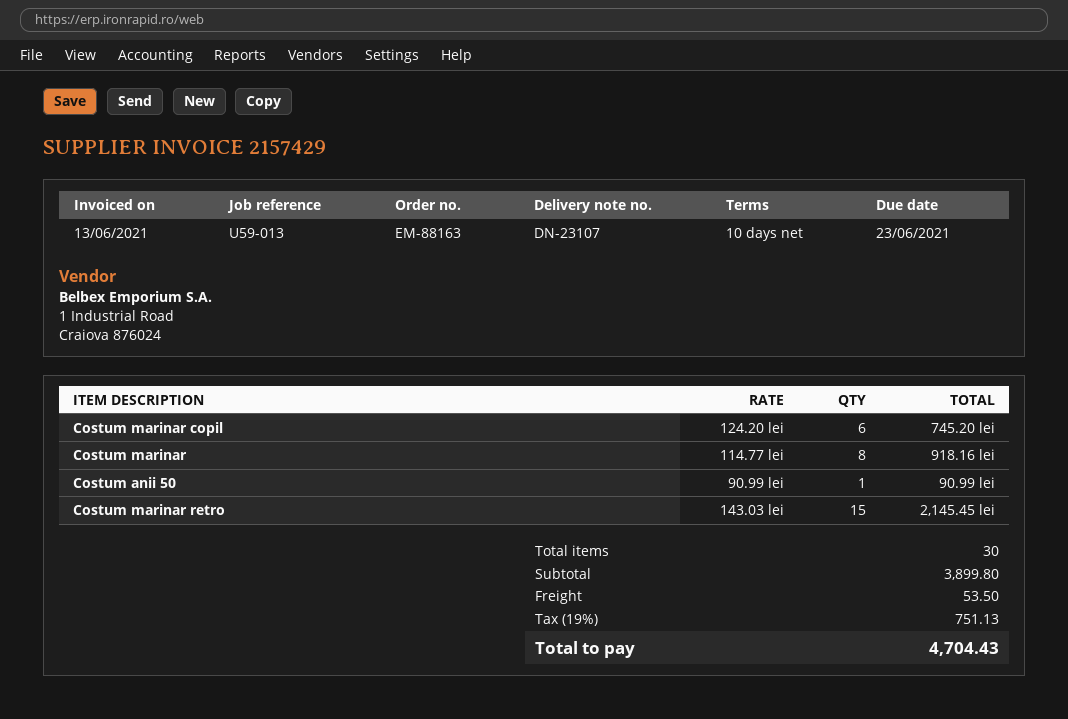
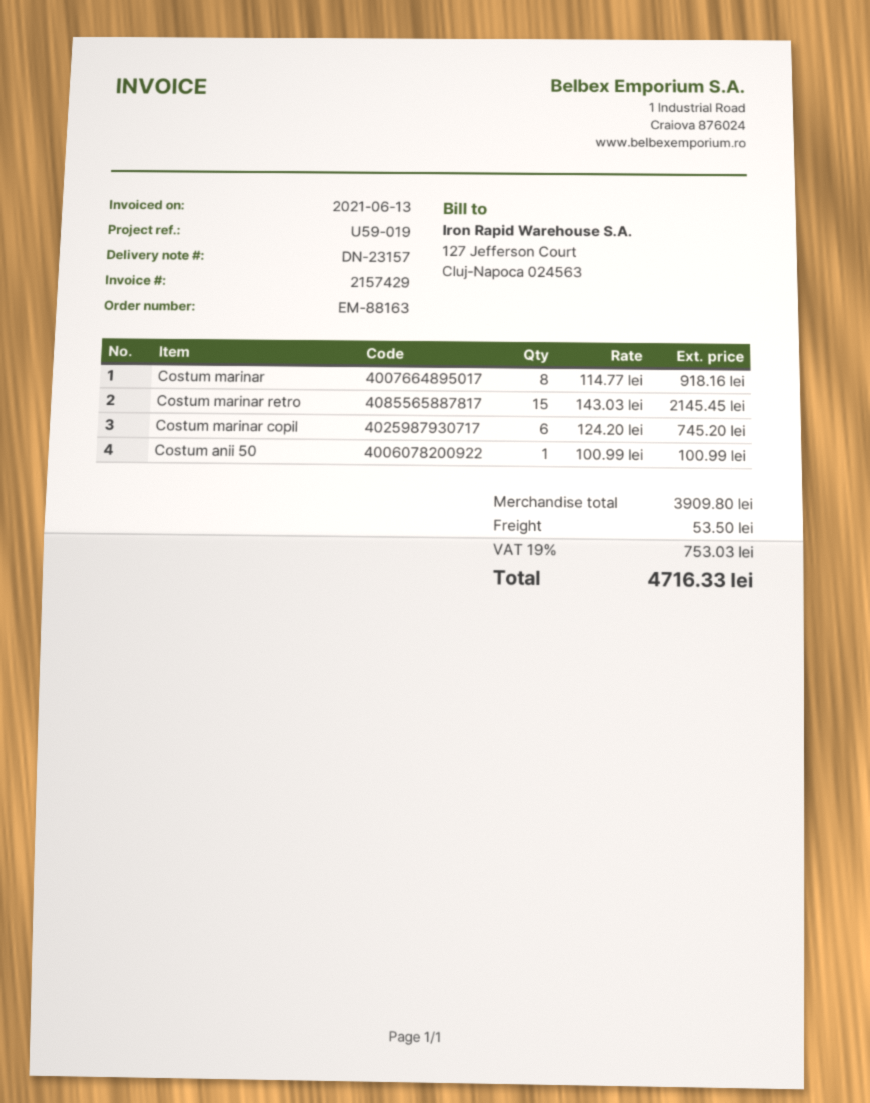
delivery note number: DN-23107 -> DN-23157
reference: U59-013 -> U59-019
Costum anii 50: 1 x 90.99 = 90.99 -> 1 x 100.99 = 100.99
subtotal: 3899.80 -> 3909.80
tax: 19% = 751.13 -> 19% = 753.03
total: 4704.43 -> 4716.33

